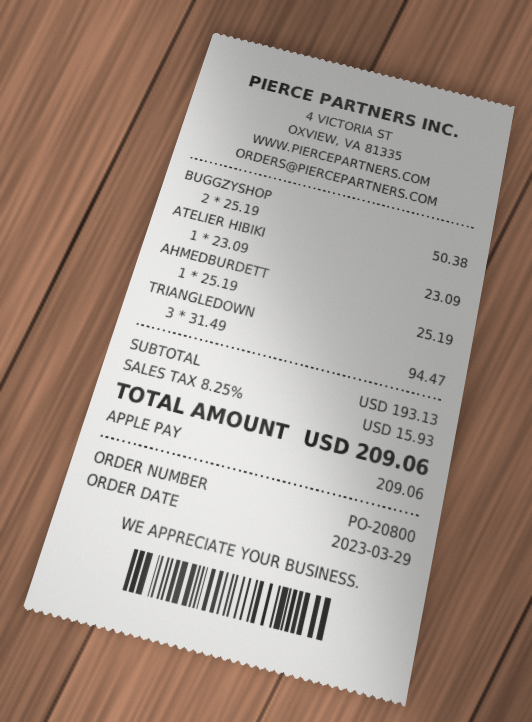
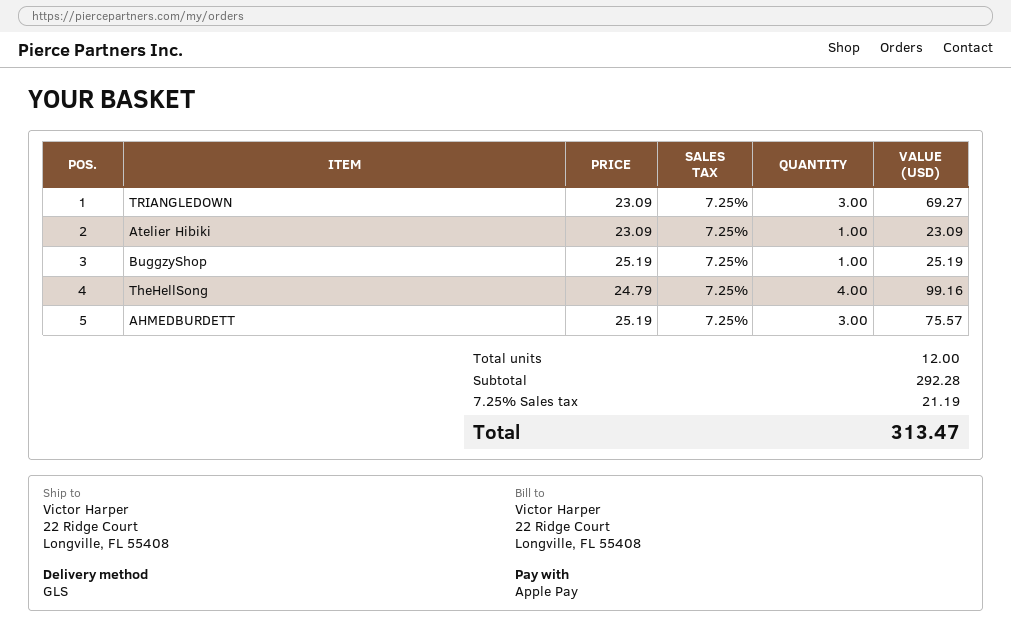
BUGGZYSHOP: 2 x 25.19 = 50.38 -> 1 x 25.19 = 25.19
AHMEDBURDETT: 1 x 25.19 = 25.19 -> 3 x 25.19 = 75.57
TRIANGLEDOWN: 3 x 31.49 = 94.47 -> 3 x 23.09 = 69.27
TheHellSong: none -> 4 x 24.79 = 99.16
subtotal: 193.13 -> 292.28
tax: 8.25% = 15.93 -> 7.25% = 21.19
total: 209.06 -> 313.47

